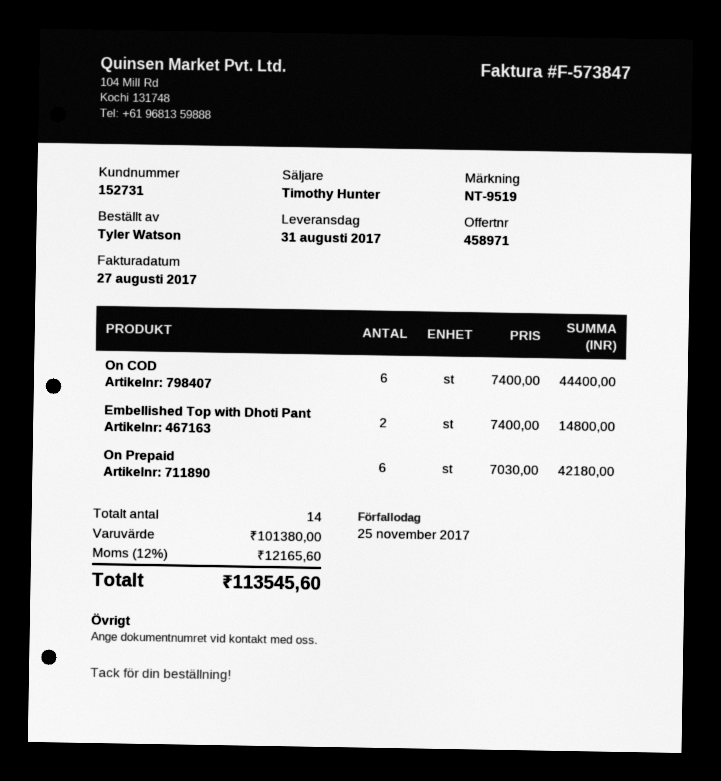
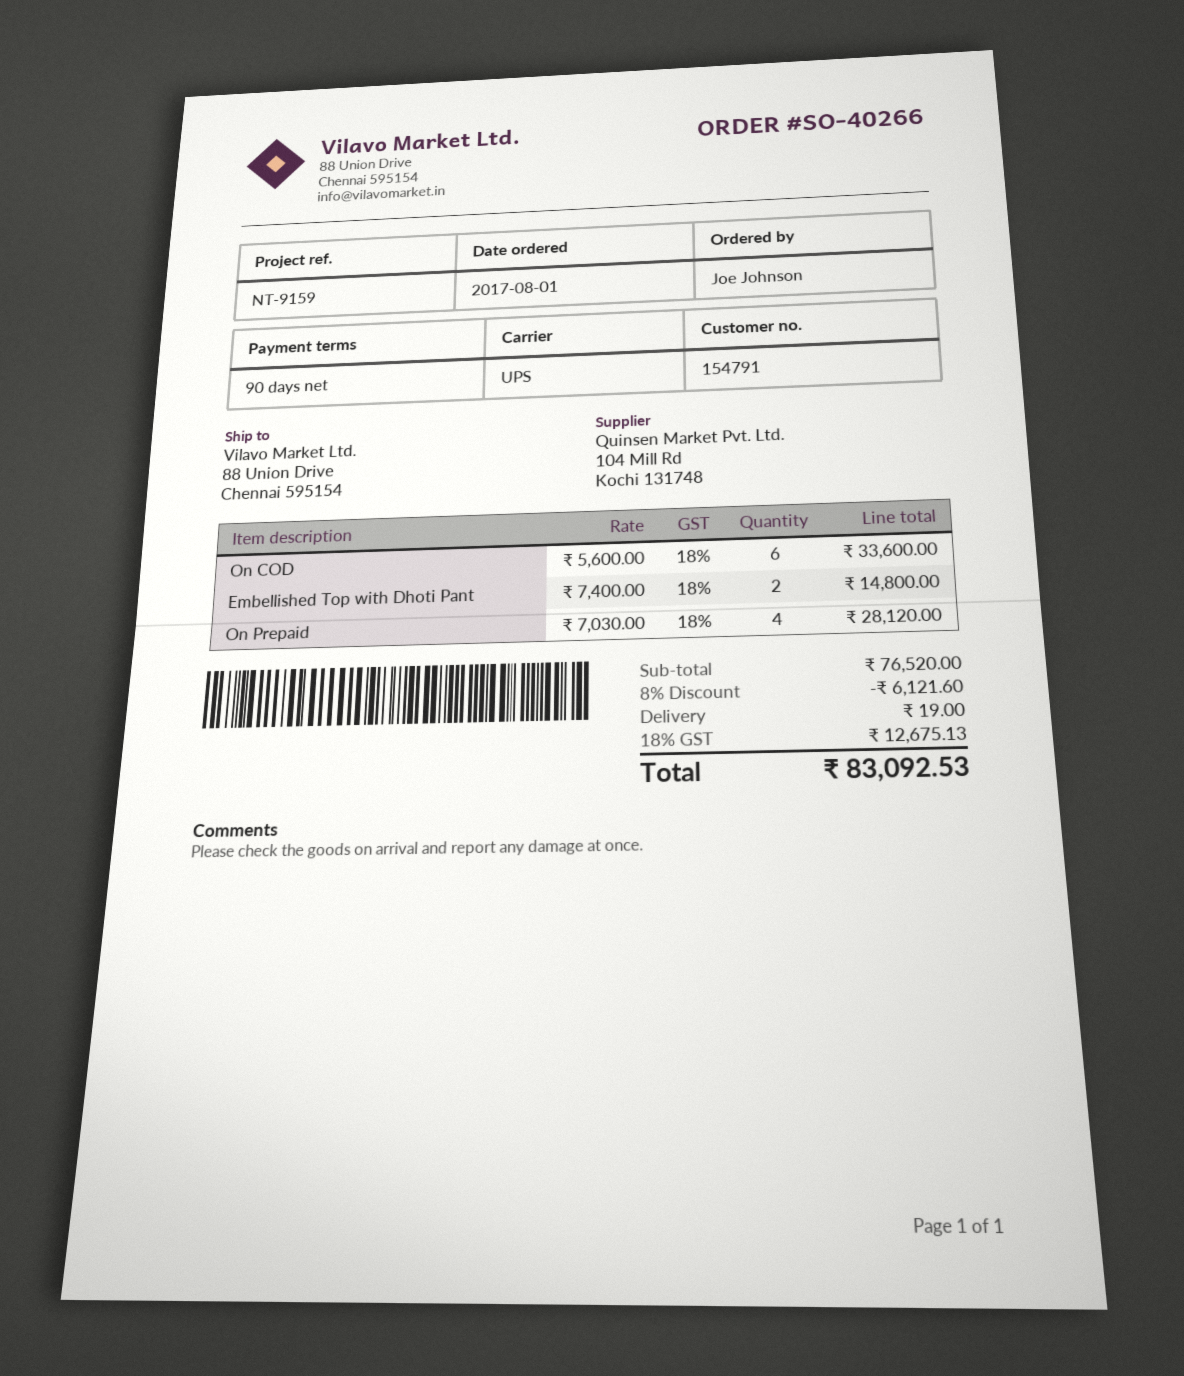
customer number: 152731 -> 154791
reference: NT-9519 -> NT-9159
ordered by: Tyler Watson -> Joe Johnson
On COD: 6 x 7400.00 = 44400.00 -> 6 x 5600.00 = 33600.00
On Prepaid: 6 x 7030.00 = 42180.00 -> 4 x 7030.00 = 28120.00
subtotal: 101380.00 -> 76520.00
discount: none -> 8% = 6121.60
shipping: none -> 19.00
tax: 12% = 12165.60 -> 18% = 12675.13
total: 113545.60 -> 83092.53

